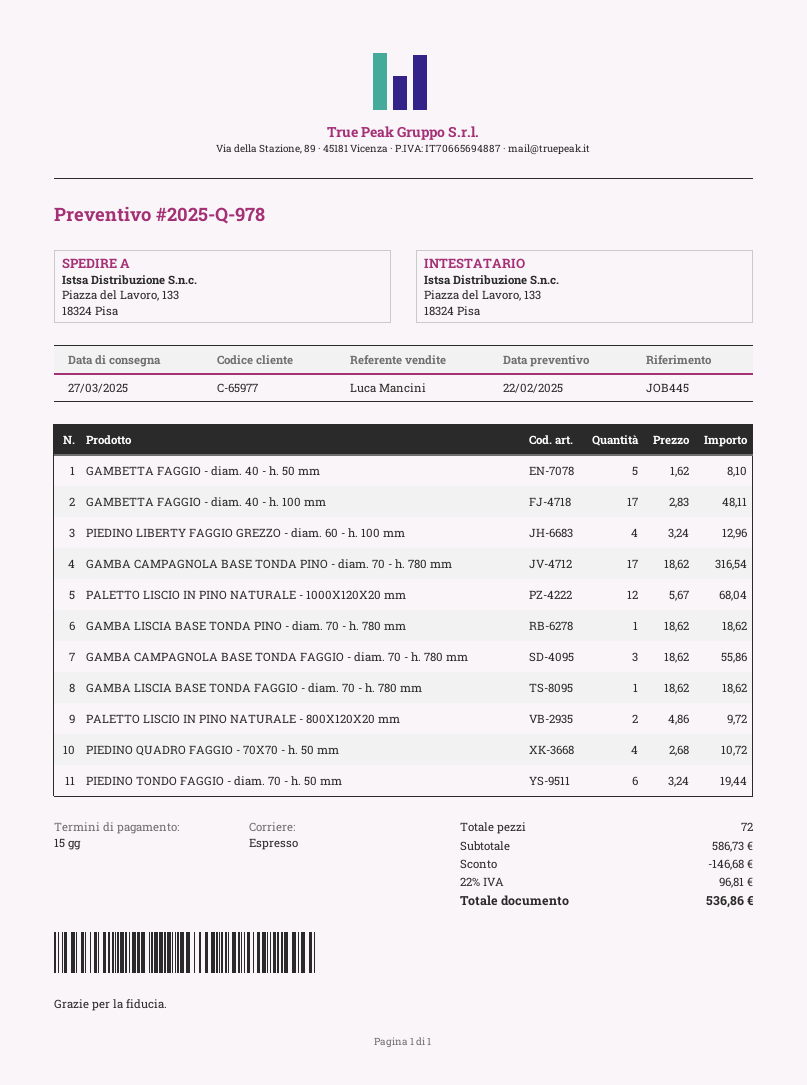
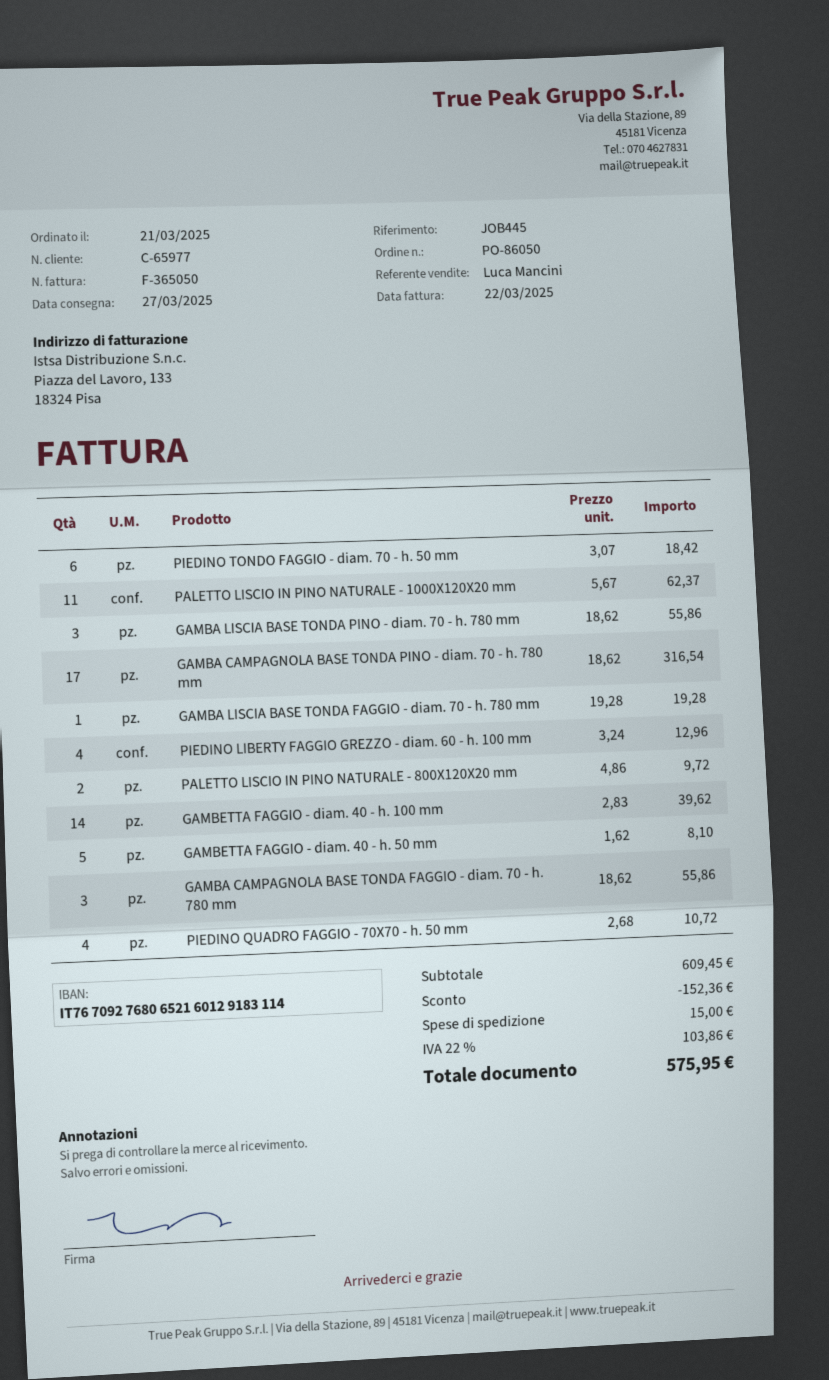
GAMBETTA FAGGIO - diam. 40 - h. 100 mm: 17 x 2.83 = 48.11 -> 14 x 2.83 = 39.62
PALETTO LISCIO IN PINO NATURALE - 1000X120X20 mm: 12 x 5.67 = 68.04 -> 11 x 5.67 = 62.37
GAMBA LISCIA BASE TONDA PINO - diam. 70 - h. 780 mm: 1 x 18.62 = 18.62 -> 3 x 18.62 = 55.86
GAMBA LISCIA BASE TONDA FAGGIO - diam. 70 - h. 780 mm: 1 x 18.62 = 18.62 -> 1 x 19.28 = 19.28
PIEDINO TONDO FAGGIO - diam. 70 - h. 50 mm: 6 x 3.24 = 19.44 -> 6 x 3.07 = 18.42
subtotal: 586.73 -> 609.45
discount: 146.68 -> 152.36
shipping: none -> 15.00
tax: 22% = 96.81 -> 22% = 103.86
total: 536.86 -> 575.95

